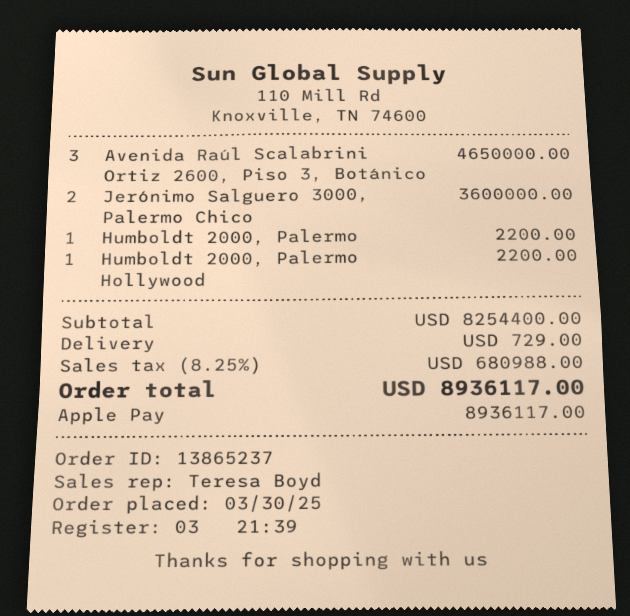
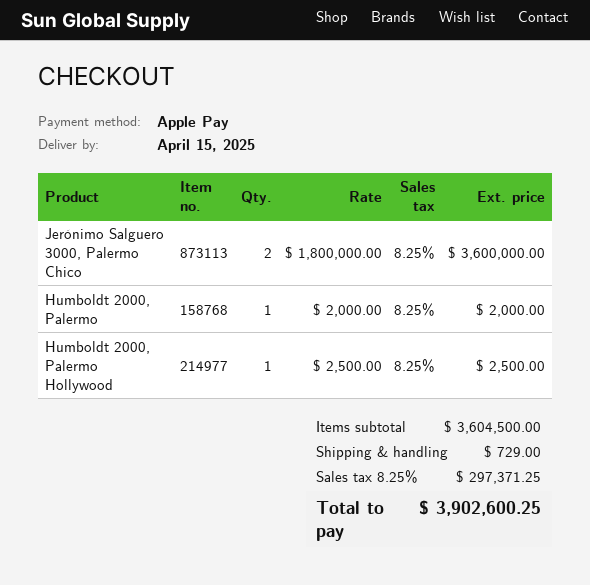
Avenida Raúl Scalabrini Ortiz 2600, Piso 3, Botánico: 3 for 4650000.00 -> none
Humboldt 2000, Palermo: 1 for 2200.00 -> 1 for 2000.00
Humboldt 2000, Palermo Hollywood: 1 for 2200.00 -> 1 for 2500.00
subtotal: 8254400.00 -> 3604500.00
tax: 8.25% = 680988.00 -> 8.25% = 297371.25
total: 8936117.00 -> 3902600.25

